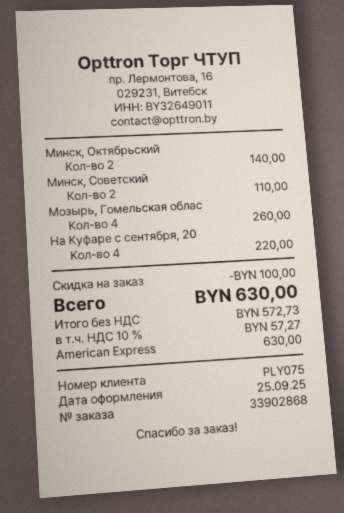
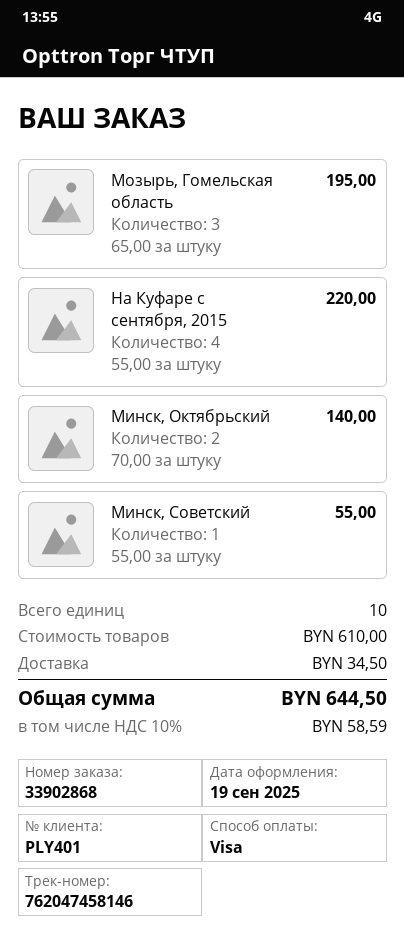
order date: 2025-09-25 -> 2025-09-19
customer number: PLY075 -> PLY401
payment method: American Express -> Visa
Минск, Советский: 2 for 110.00 -> 1 for 55.00
Мозырь, Гомельская облас: 4 for 260.00 -> 3 for 195.00
discount: 100.00 -> none
shipping: none -> 34.50
tax: 10% = 57.27 -> 10% = 58.59
total: 630.00 -> 644.50

